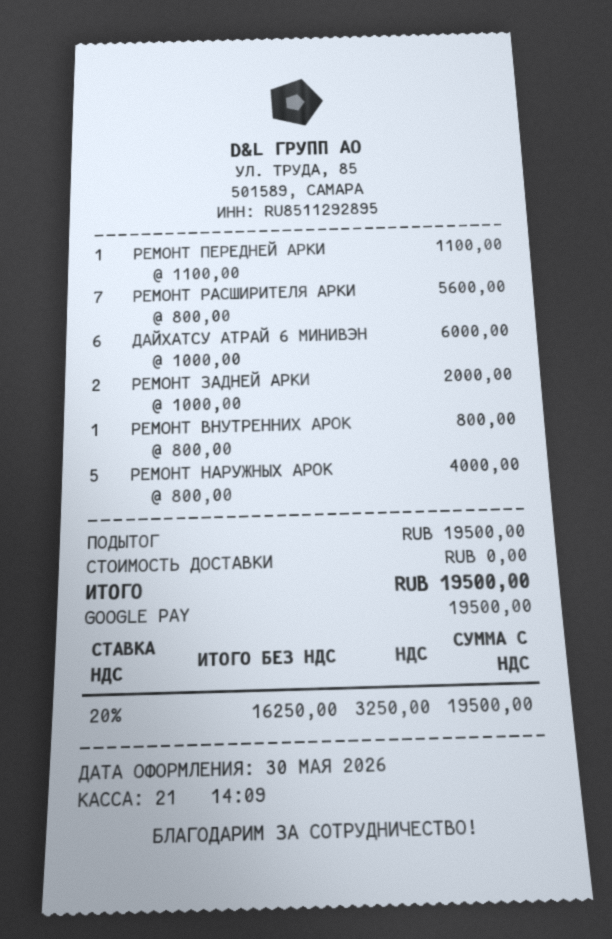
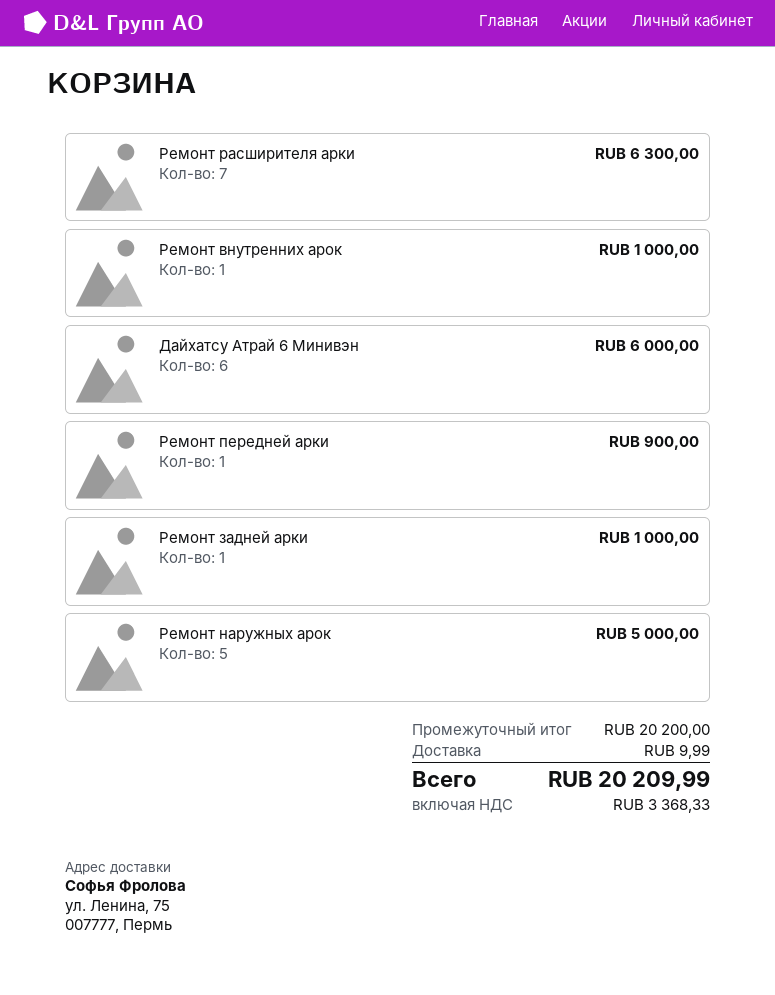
РЕМОНТ ПЕРЕДНЕЙ АРКИ: 1 for 1100.00 -> 1 for 900.00
РЕМОНТ РАСШИРИТЕЛЯ АРКИ: 7 for 5600.00 -> 7 for 6300.00
РЕМОНТ ЗАДНЕЙ АРКИ: 2 for 2000.00 -> 1 for 1000.00
РЕМОНТ ВНУТРЕННИХ АРОК: 1 for 800.00 -> 1 for 1000.00
РЕМОНТ НАРУЖНЫХ АРОК: 5 for 4000.00 -> 5 for 5000.00
subtotal: 19500.00 -> 20200.00
shipping: 0.00 -> 9.99
tax: 3250.00 -> 3368.33
total: 19500.00 -> 20209.99

